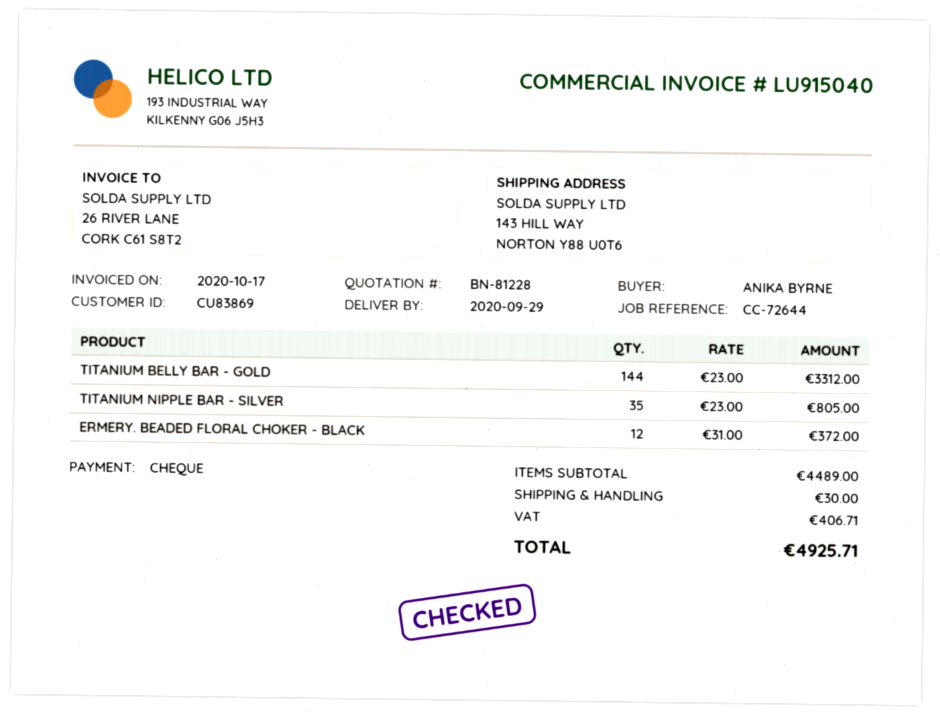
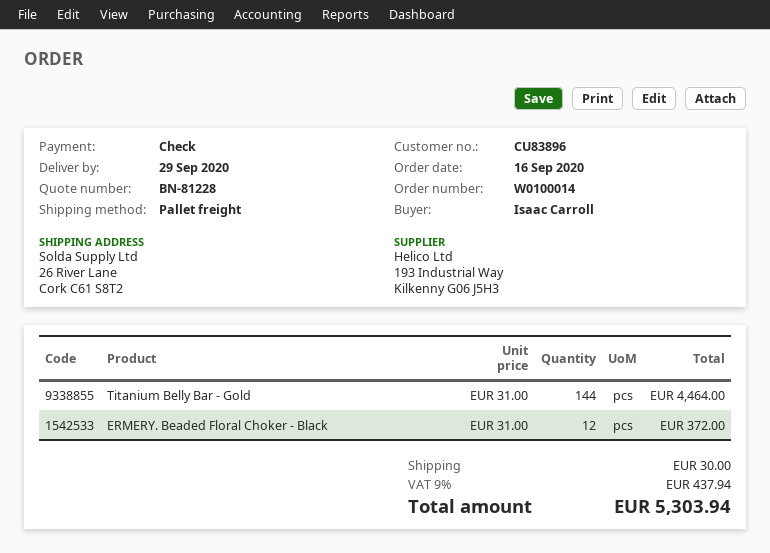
customer number: CU83869 -> CU83896
ordered by: ANIKA BYRNE -> Isaac Carroll
ship to: 143 HILL WAY, NORTON Y88 U0T6 -> 26 River Lane, Cork C61 S8T2
TITANIUM BELLY BAR - GOLD: 144 x 23.00 = 3312.00 -> 144 x 31.00 = 4464.00
TITANIUM NIPPLE BAR - SILVER: 35 x 23.00 = 805.00 -> none
tax: 406.71 -> 437.94
total: 4925.71 -> 5303.94

